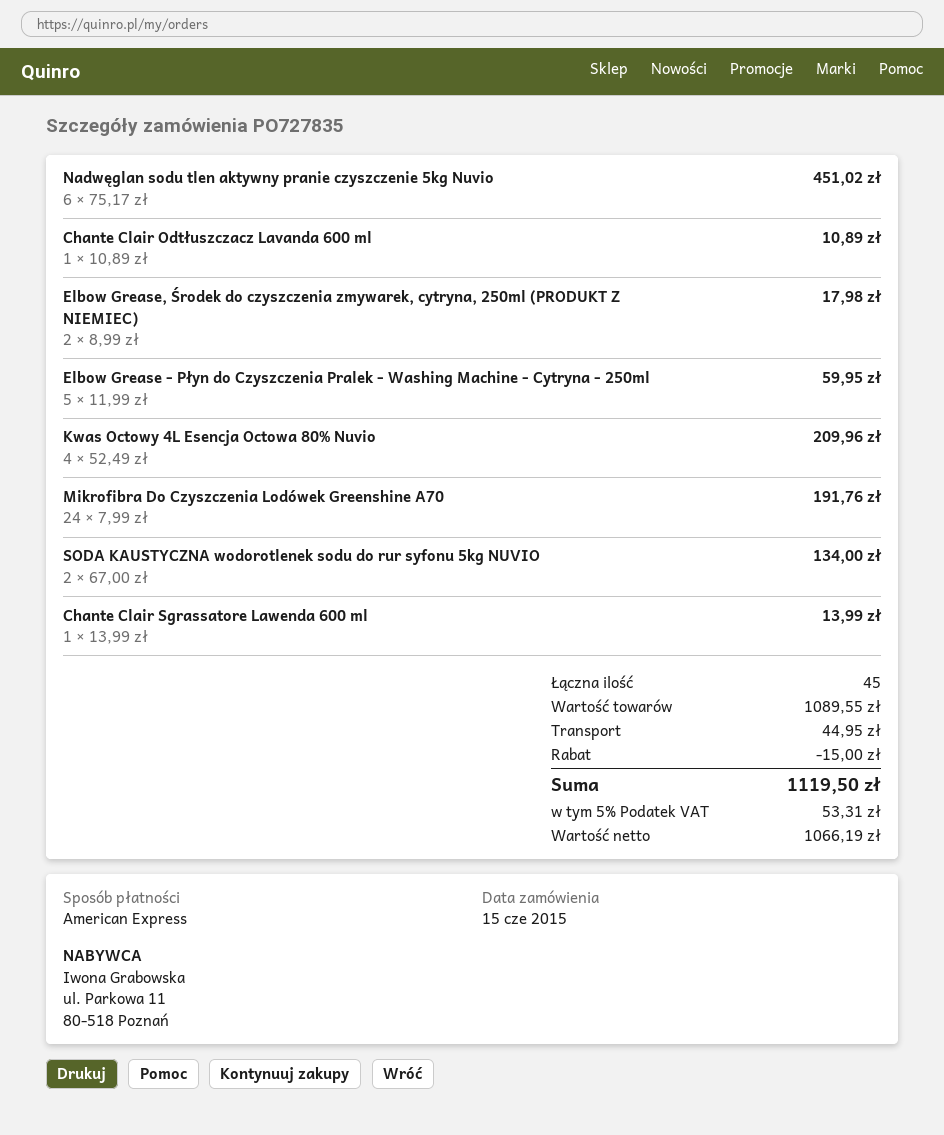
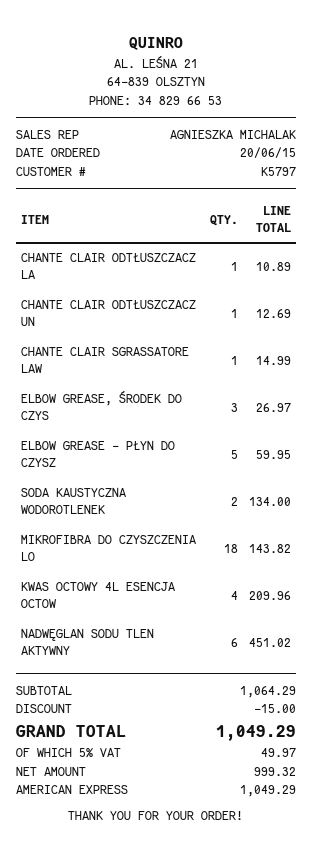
order date: 2015-06-15 -> 2015-06-20
Elbow Grease, Środek do czyszczenia zmywarek, cytryna, 250ml (PRODUKT Z NIEMIEC): 2 for 17.98 -> 3 for 26.97
Mikrofibra Do Czyszczenia Lodówek Greenshine A70: 24 for 191.76 -> 18 for 143.82
Chante Clair Sgrassatore Lawenda 600 ml: 1 for 13.99 -> 1 for 14.99
CHANTE CLAIR ODTŁUSZCZACZ UN: none -> 1 for 12.69
subtotal: 1089.55 -> 1064.29
shipping: 44.95 -> none
net: 1066.19 -> 999.32
tax: 5% = 53.31 -> 5% = 49.97
total: 1119.50 -> 1049.29

